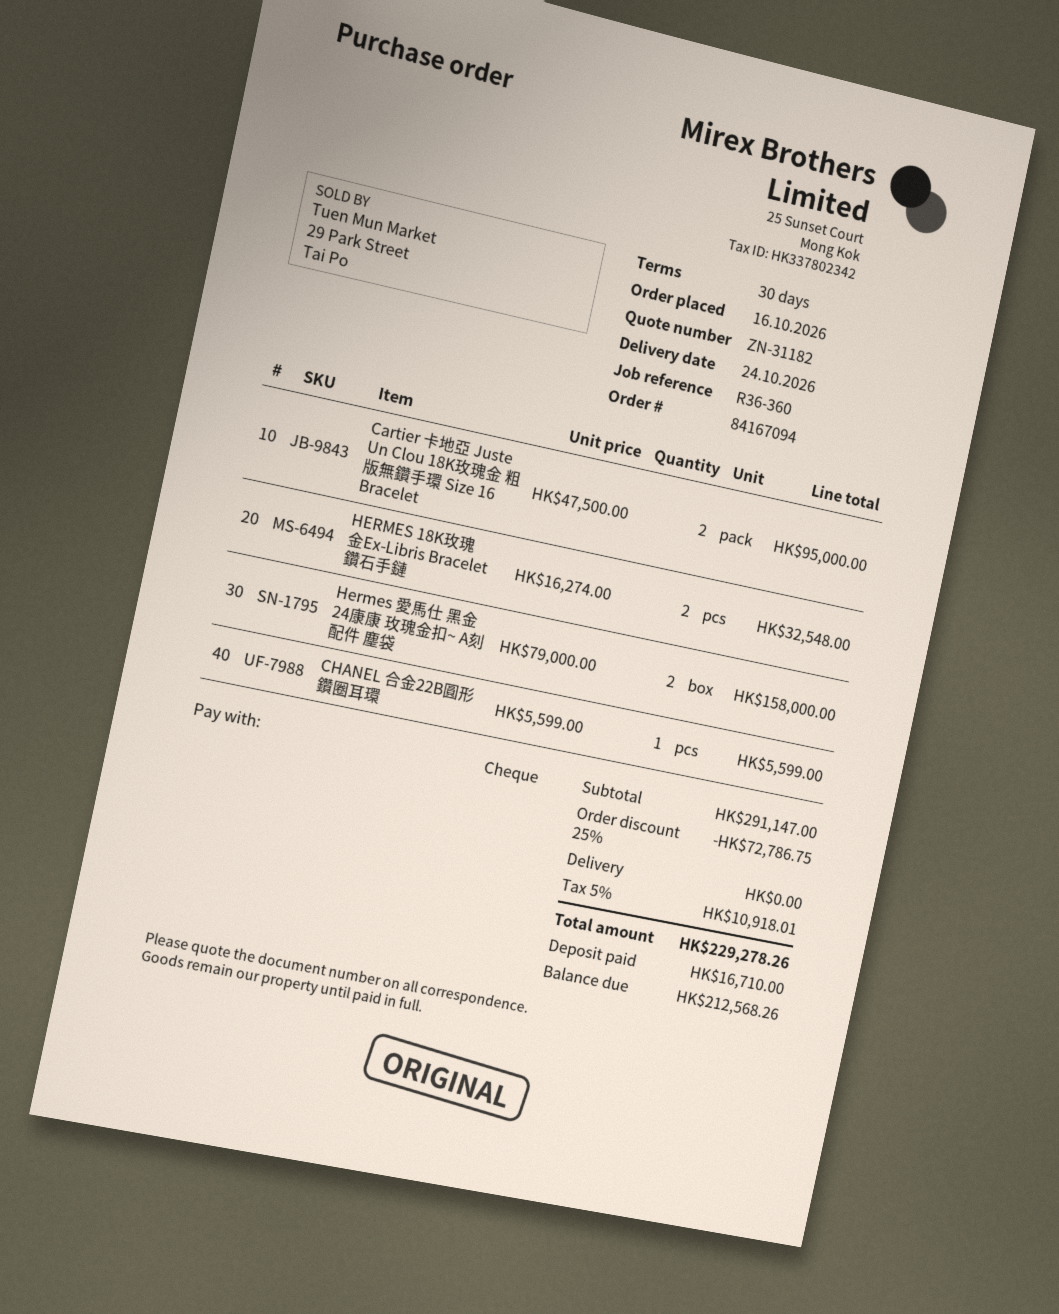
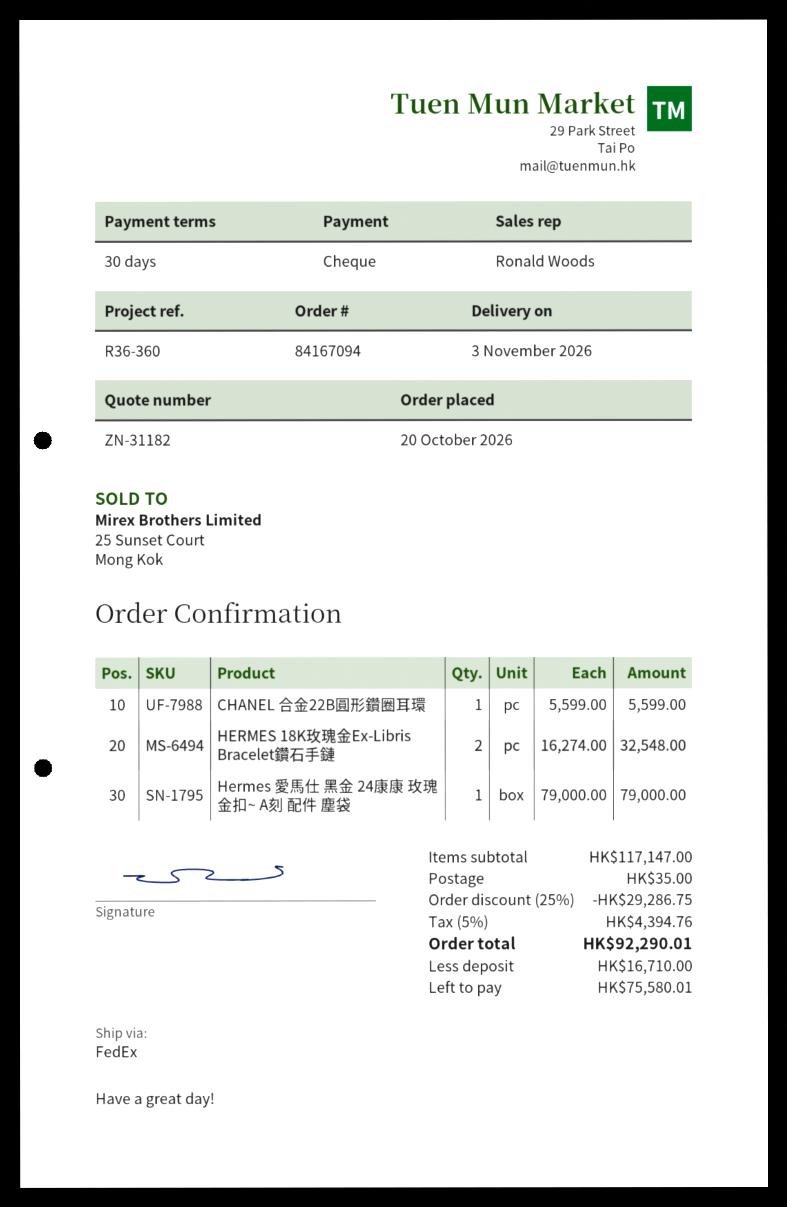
order date: 2026-10-16 -> 2026-10-20
delivery date: 2026-10-24 -> 2026-11-03
Cartier 卡地亞 Juste Un Clou 18K玫瑰金 粗版無鑽手環 Size 16 Bracelet: 2 x 47500.00 = 95000.00 -> none
Hermes 愛馬仕 黑金 24康康 玫瑰金扣~ A刻 配件 塵袋: 2 x 79000.00 = 158000.00 -> 1 x 79000.00 = 79000.00
subtotal: 291147.00 -> 117147.00
discount: 25% = 72786.75 -> 25% = 29286.75
shipping: 0.00 -> 35.00
tax: 5% = 10918.01 -> 5% = 4394.76
total: 229278.26 -> 92290.01
balance: 212568.26 -> 75580.01

